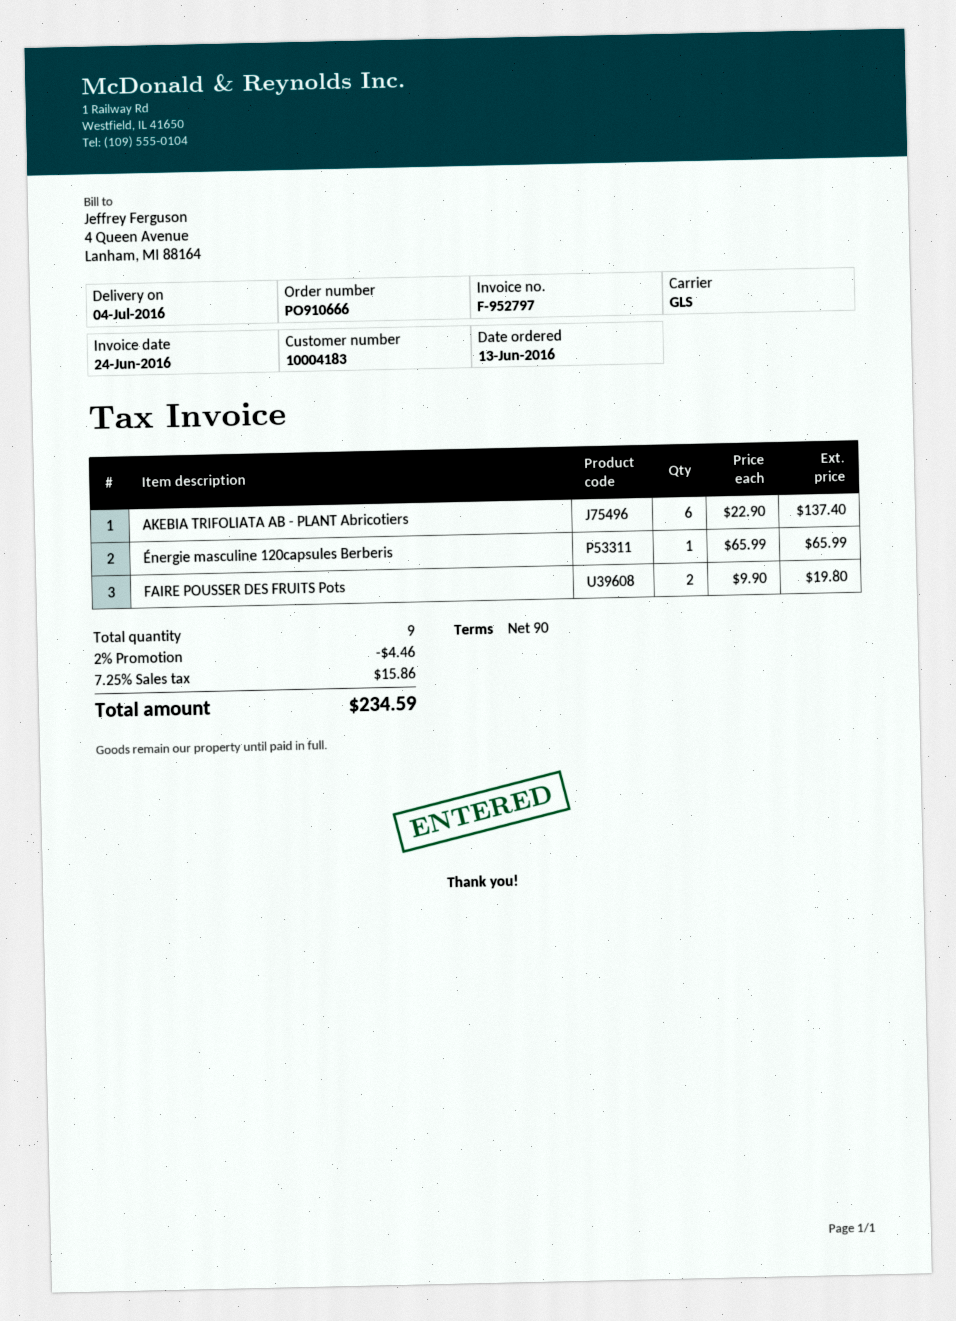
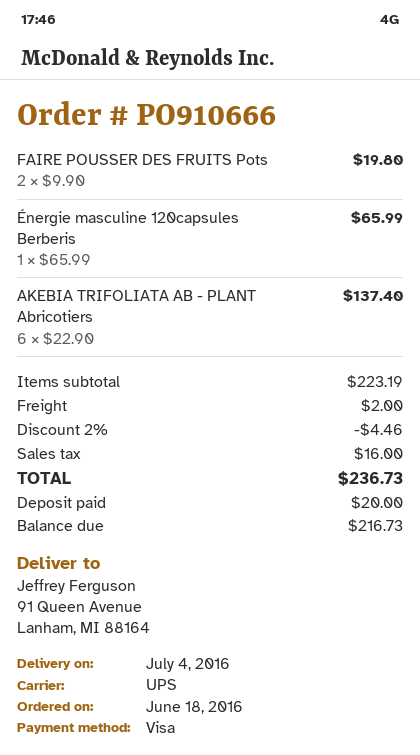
order date: 2016-06-13 -> 2016-06-18
shipping method: GLS -> UPS
shipping: none -> 2.00
tax: 15.86 -> 16.00
total: 234.59 -> 236.73

